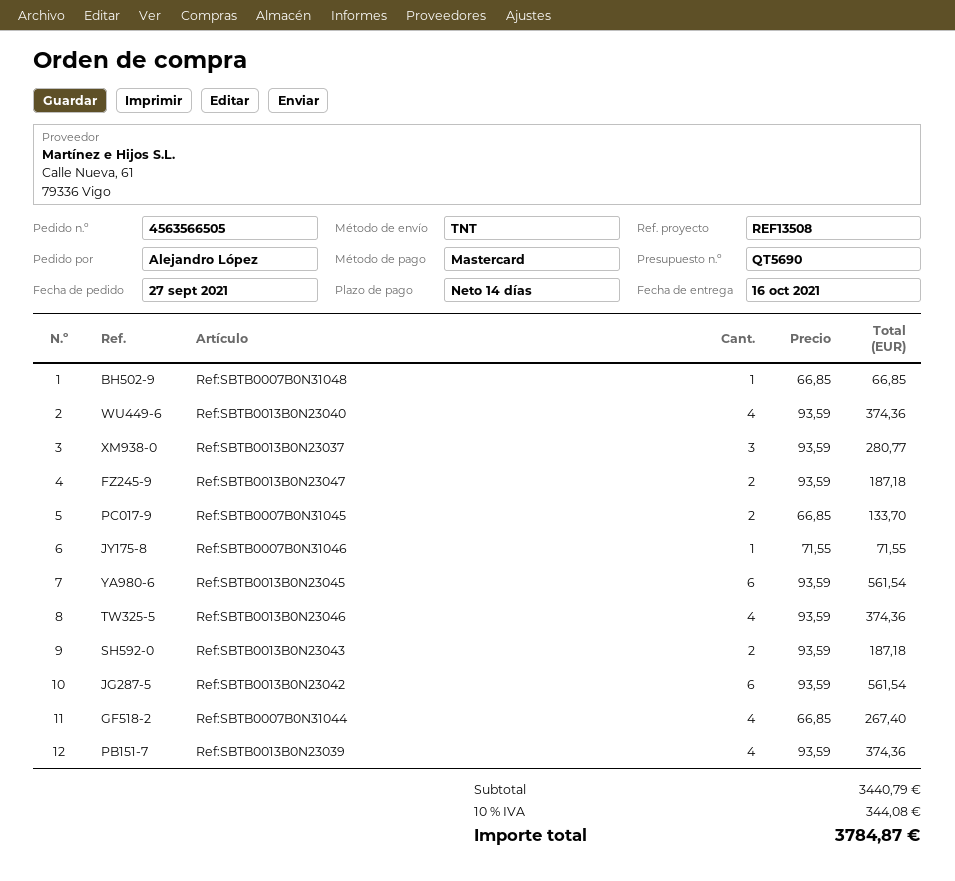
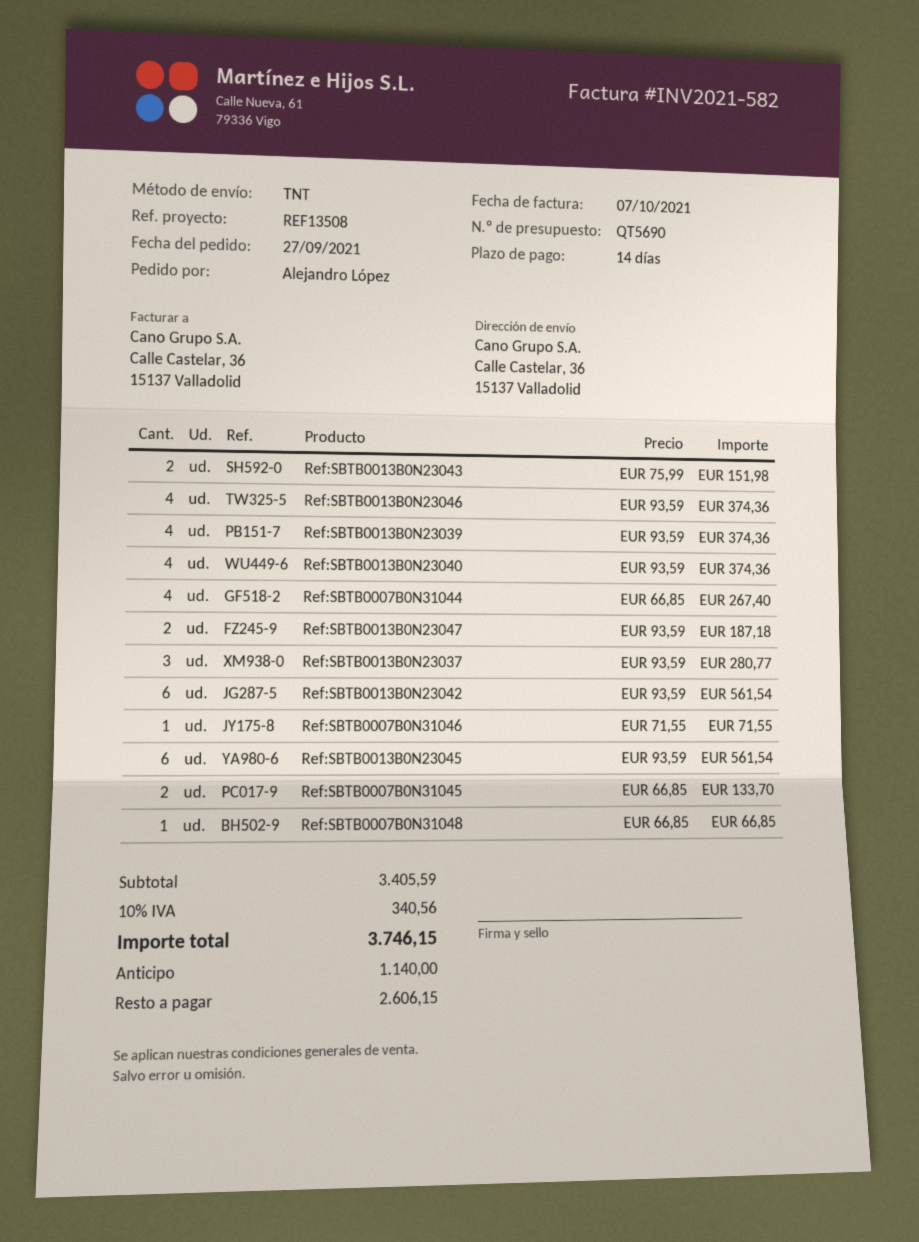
Ref:SBTB0013B0N23043: 2 x 93.59 = 187.18 -> 2 x 75.99 = 151.98
subtotal: 3440.79 -> 3405.59
tax: 10% = 344.08 -> 10% = 340.56
total: 3784.87 -> 3746.15

